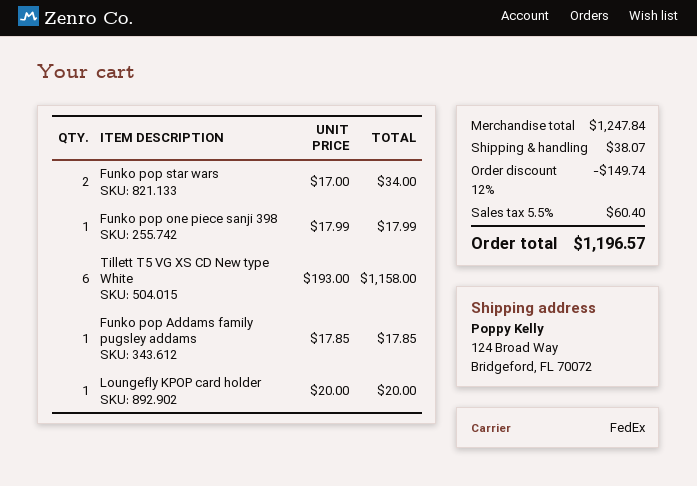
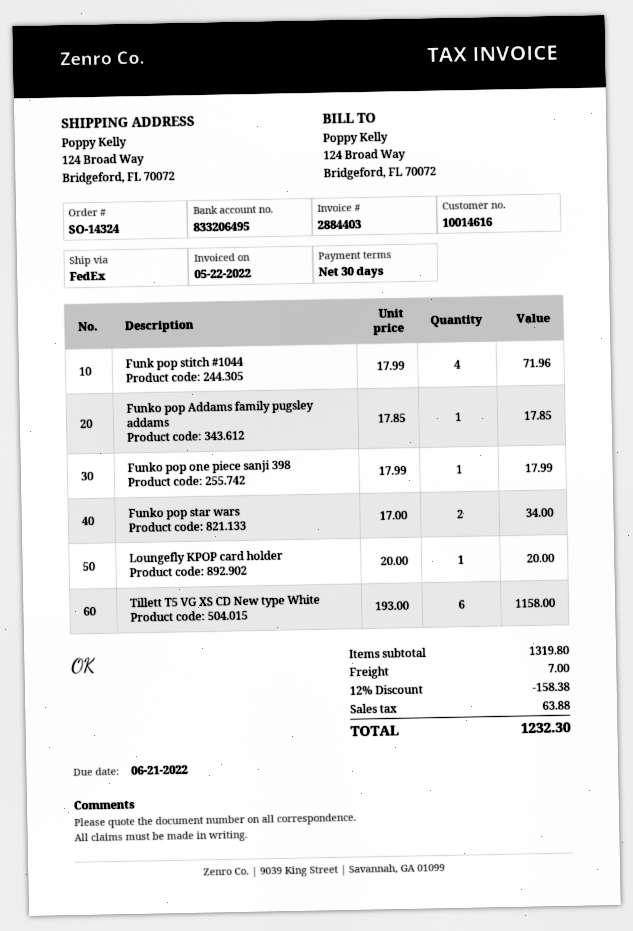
Funk pop stitch #1044: none -> 4 x 17.99 = 71.96
subtotal: 1247.84 -> 1319.80
discount: 12% = 149.74 -> 12% = 158.38
shipping: 38.07 -> 7.00
tax: 60.40 -> 63.88
total: 1196.57 -> 1232.30

